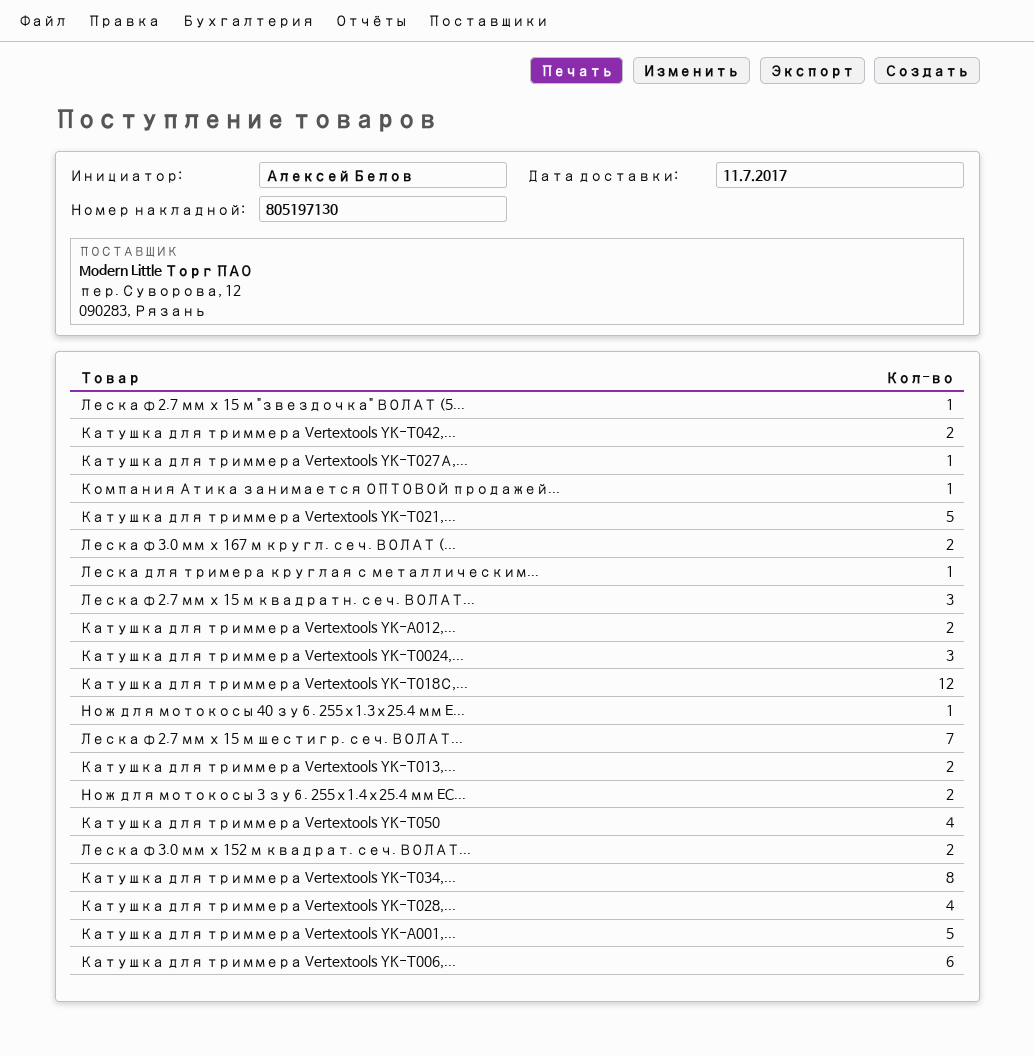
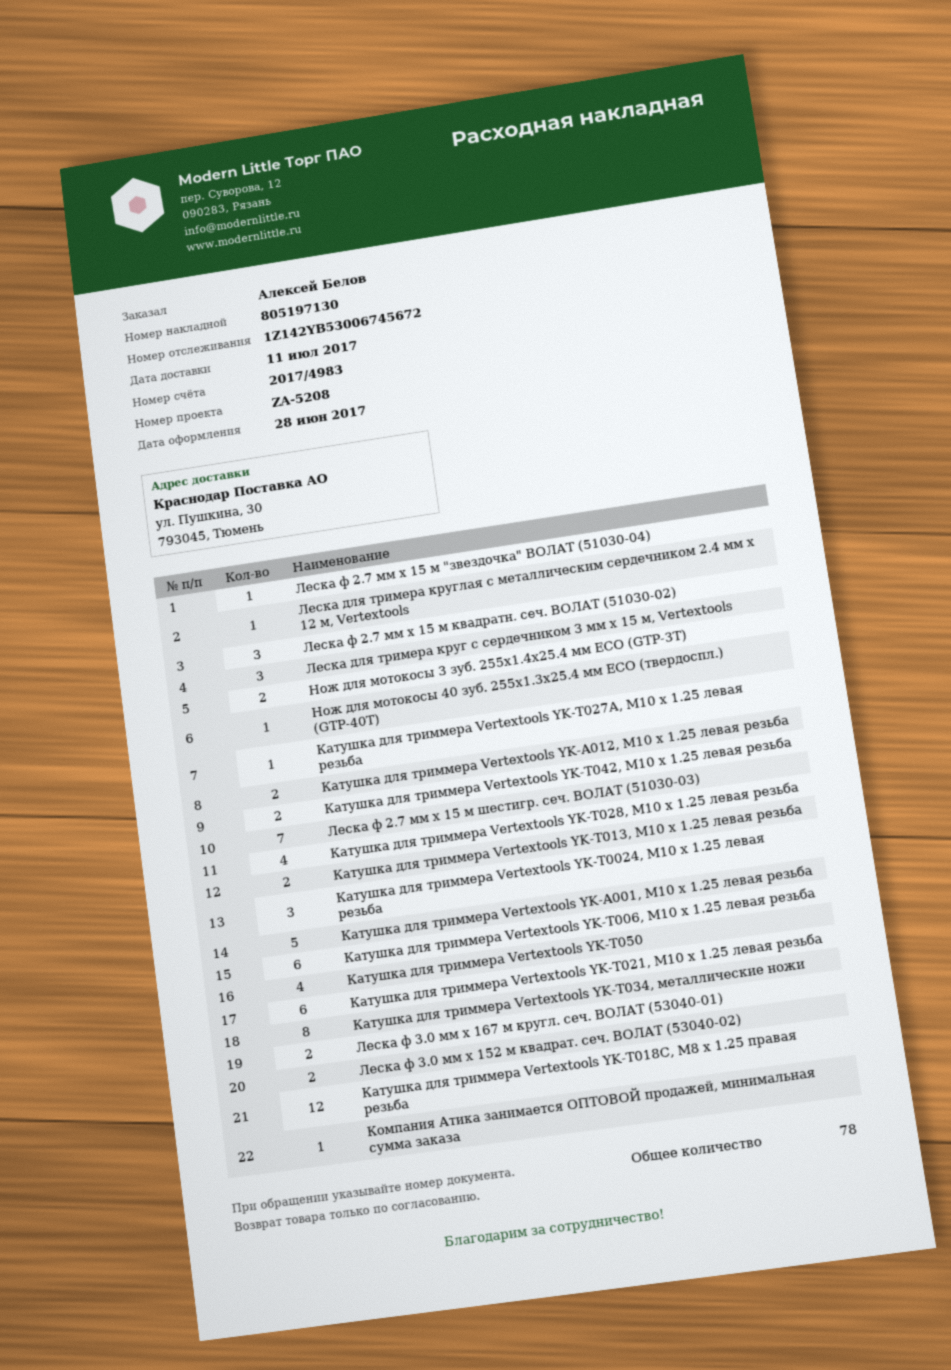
Катушка для триммера Vertextools YK-T021,...: 5 -> 6
Леска для тримера круг с сердечником 3 мм х 15 м, Vertextools: none -> 3

